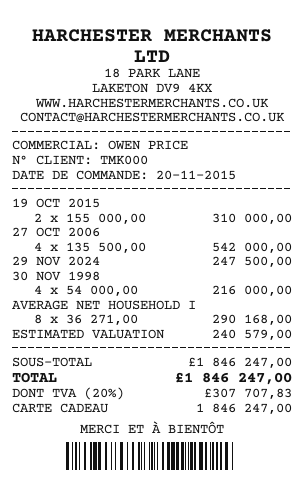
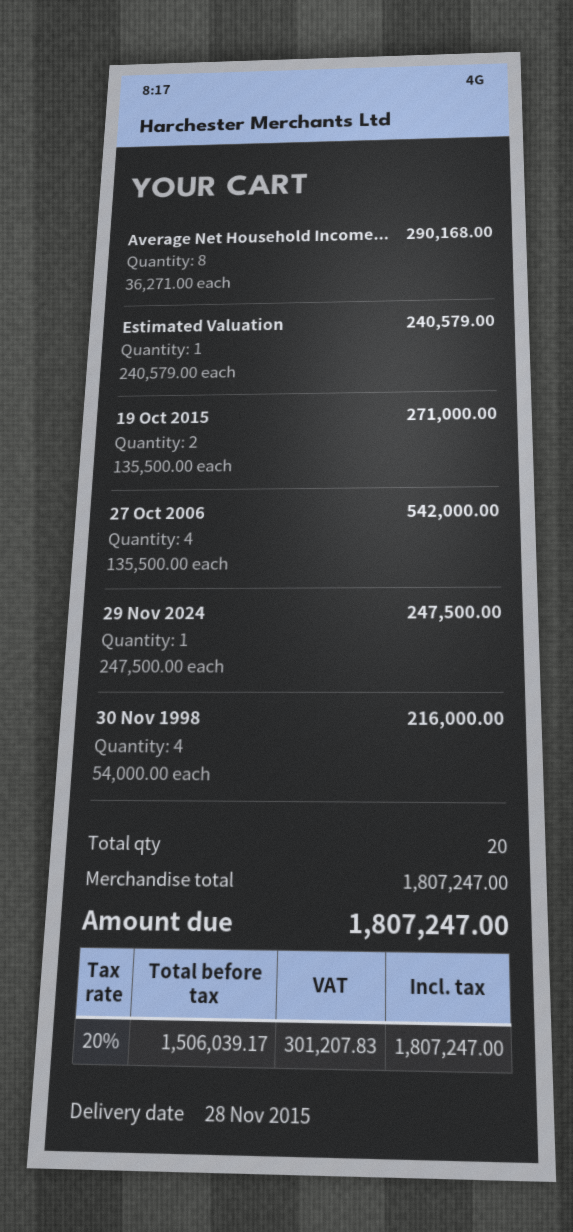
19 OCT 2015: 2 x 155000.00 = 310000.00 -> 2 x 135500.00 = 271000.00
subtotal: 1846247.00 -> 1807247.00
tax: 20% = 307707.83 -> 20% = 301207.83
total: 1846247.00 -> 1807247.00

